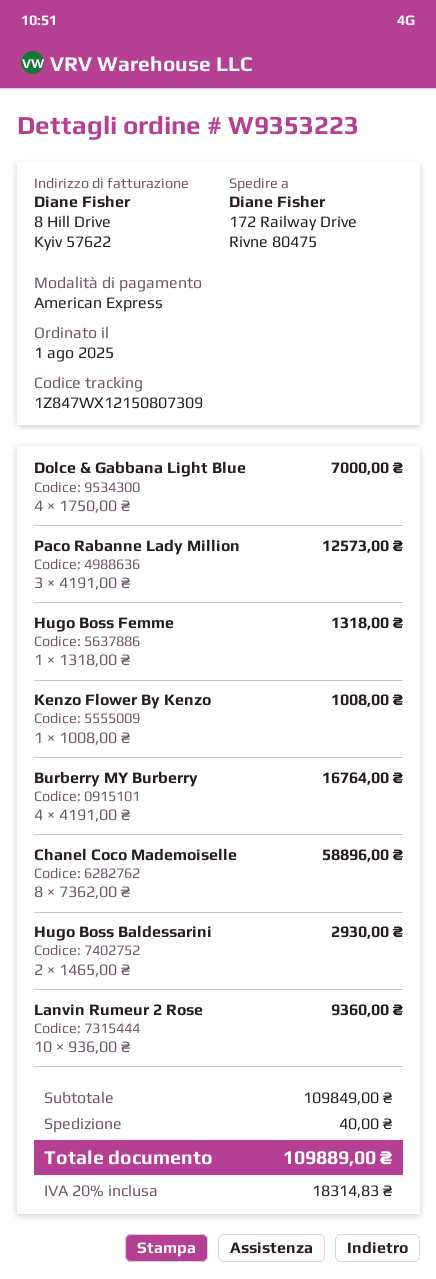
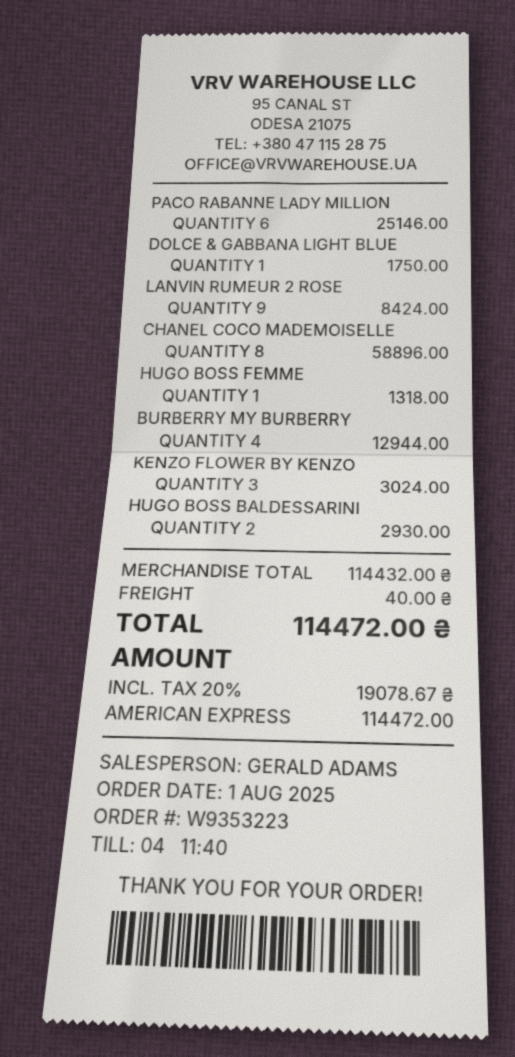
Dolce & Gabbana Light Blue: 4 for 7000.00 -> 1 for 1750.00
Paco Rabanne Lady Million: 3 for 12573.00 -> 6 for 25146.00
Kenzo Flower By Kenzo: 1 for 1008.00 -> 3 for 3024.00
Burberry MY Burberry: 4 for 16764.00 -> 4 for 12944.00
Lanvin Rumeur 2 Rose: 10 for 9360.00 -> 9 for 8424.00
subtotal: 109849.00 -> 114432.00
tax: 20% = 18314.83 -> 20% = 19078.67
total: 109889.00 -> 114472.00

